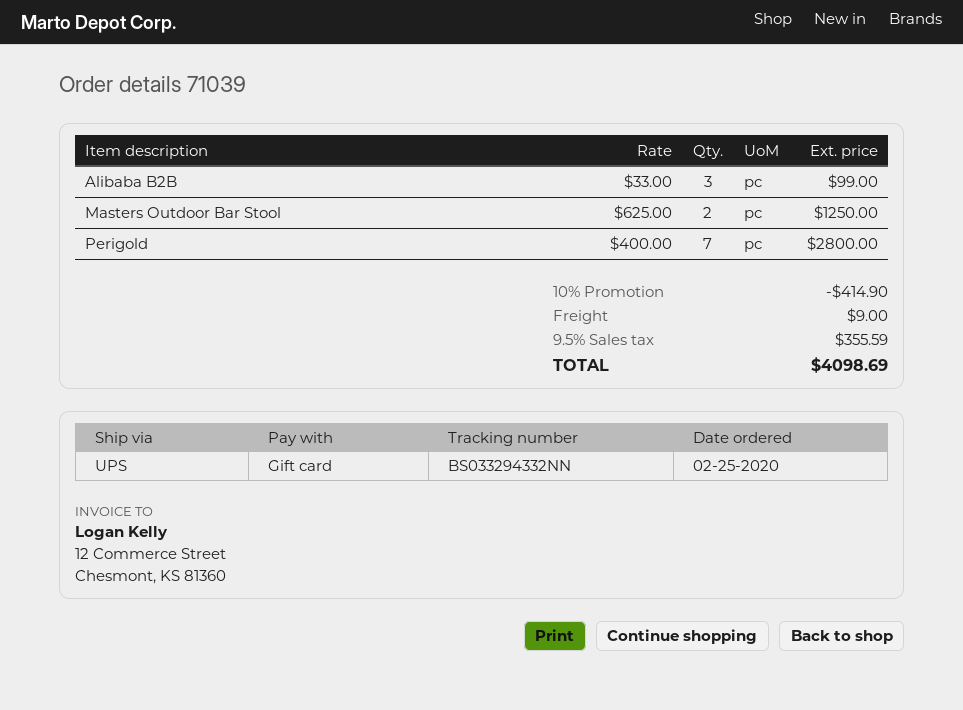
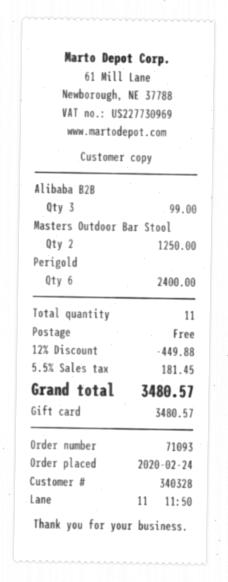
order number: 71039 -> 71093
order date: 2020-02-25 -> 2020-02-24
Perigold: 7 for 2800.00 -> 6 for 2400.00
discount: 10% = 414.90 -> 12% = 449.88
shipping: 9.00 -> 0.00
tax: 9.5% = 355.59 -> 5.5% = 181.45
total: 4098.69 -> 3480.57

